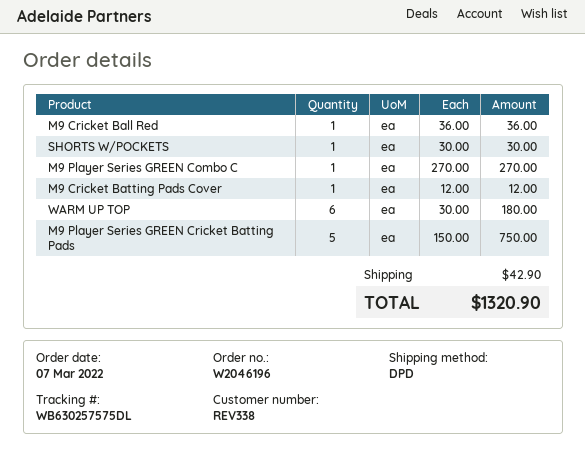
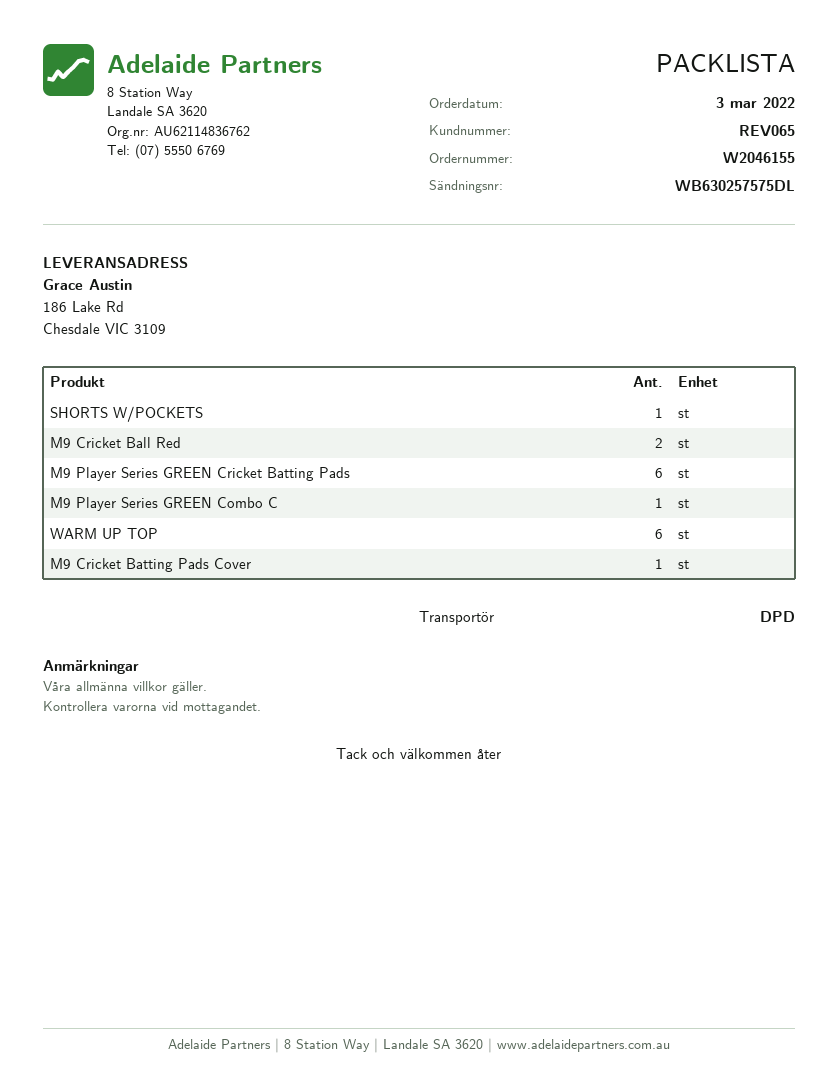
order number: W2046196 -> W2046155
order date: 2022-03-07 -> 2022-03-03
customer number: REV338 -> REV065
M9 Cricket Ball Red: 1 -> 2
M9 Player Series GREEN Cricket Batting Pads: 5 -> 6

